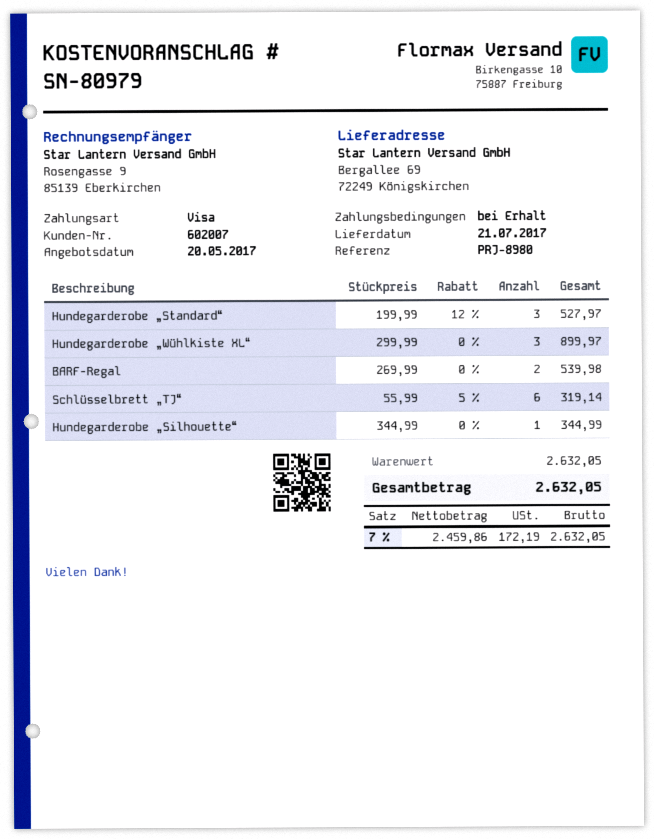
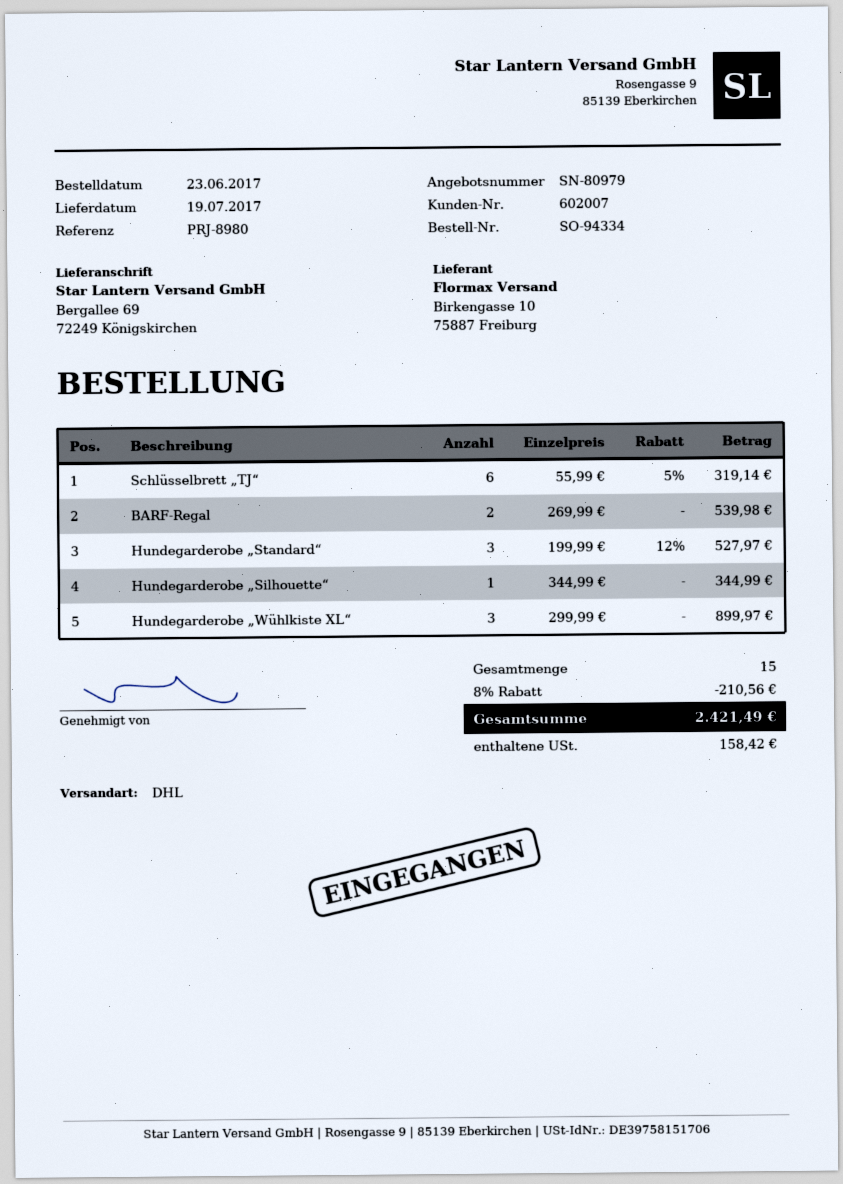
delivery date: 2017-07-21 -> 2017-07-19
discount: none -> 8% = 210.56
tax: 172.19 -> 158.42
total: 2632.05 -> 2421.49

